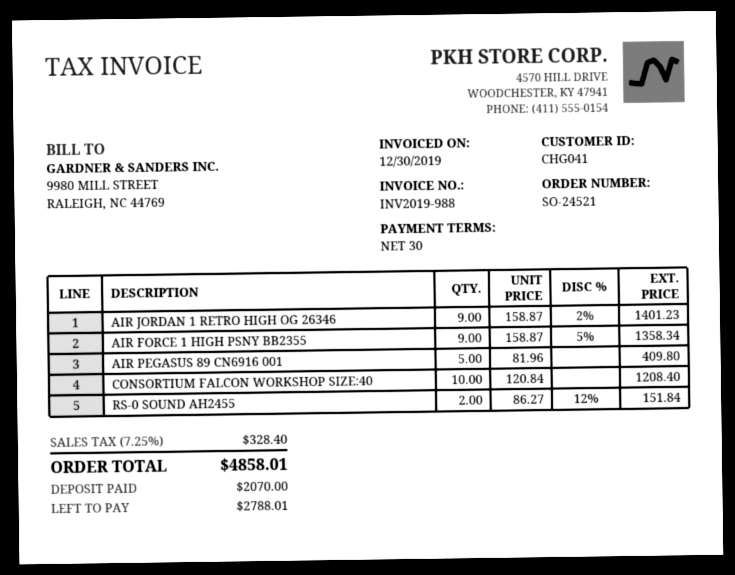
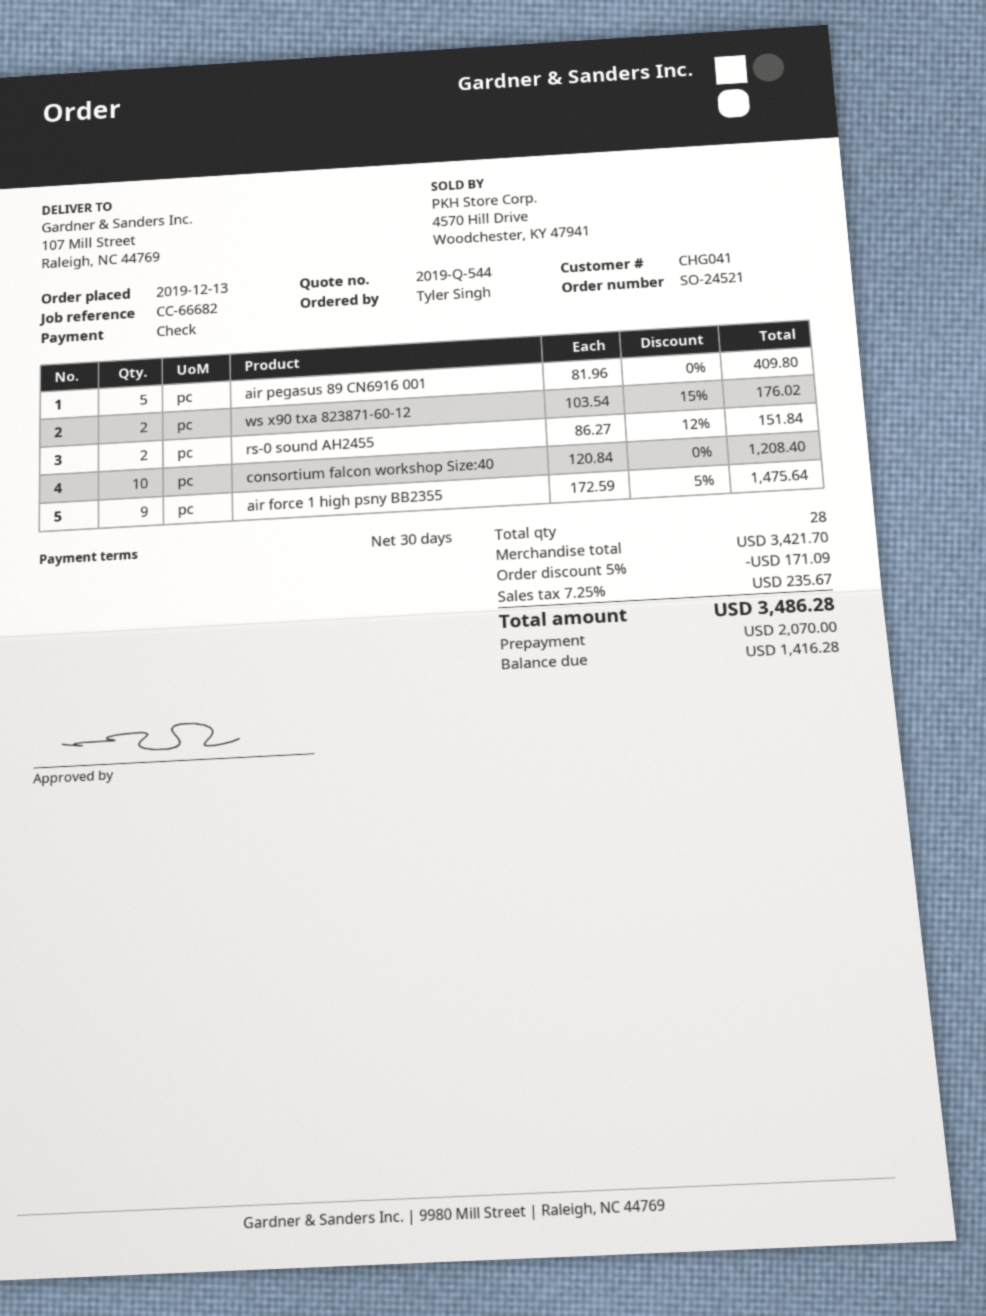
AIR JORDAN 1 RETRO HIGH OG 26346: 9 x 158.87 - 2% = 1401.23 -> none
AIR FORCE 1 HIGH PSNY BB2355: 9 x 158.87 - 5% = 1358.34 -> 9 x 172.59 - 5% = 1475.64
ws x90 txa 823871-60-12: none -> 2 x 103.54 - 15% = 176.02
discount: none -> 5% = 171.09
tax: 7.25% = 328.40 -> 7.25% = 235.67
total: 4858.01 -> 3486.28
balance: 2788.01 -> 1416.28

